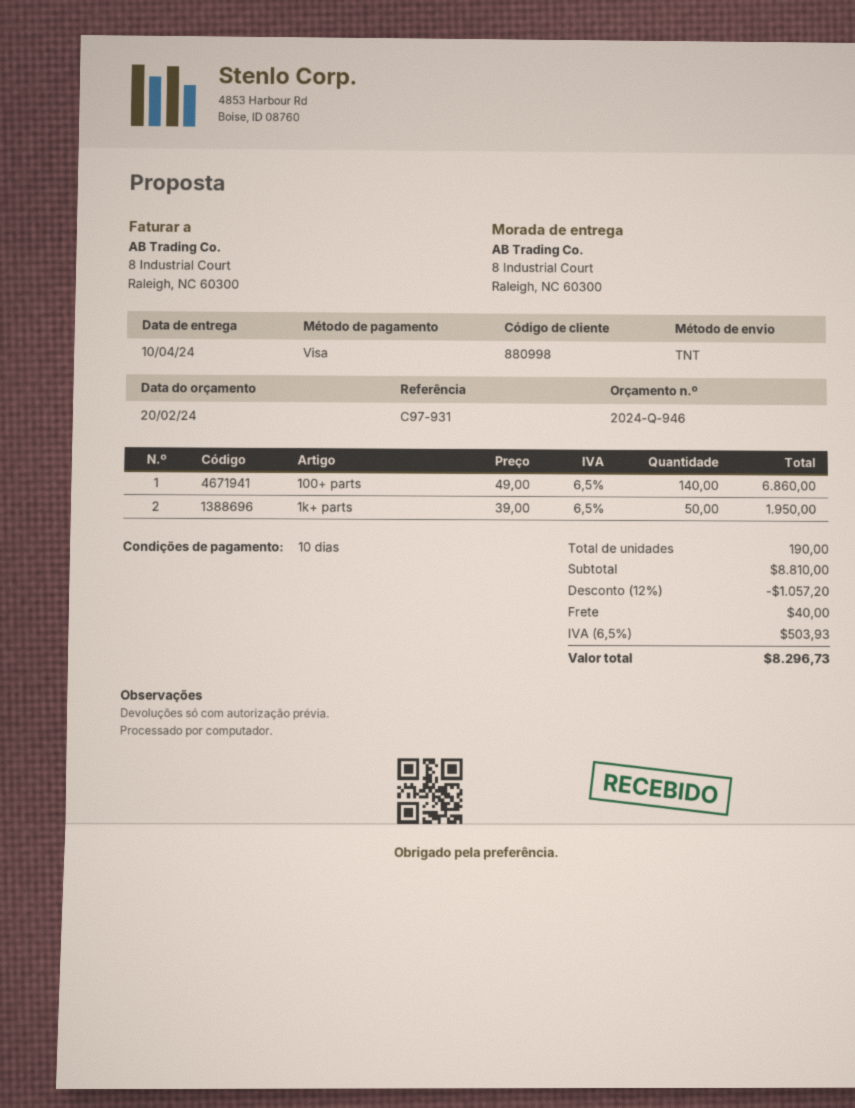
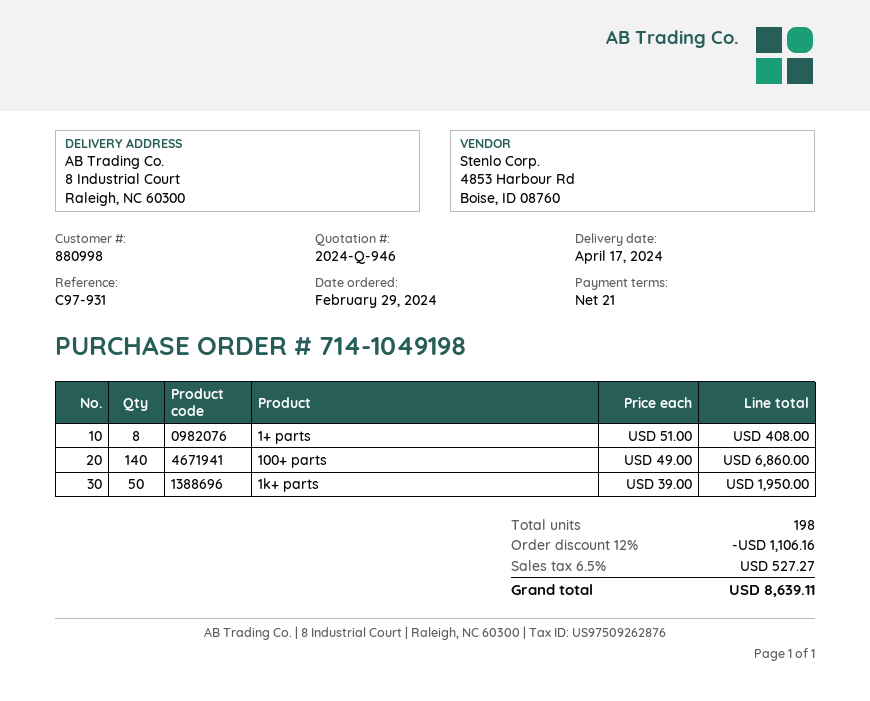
delivery date: 2024-04-10 -> 2024-04-17
payment terms: 10 days -> 21 days
1+ parts: none -> 8 x 51.00 = 408.00
total quantity: 190 -> 198
discount: 12% = 1057.20 -> 12% = 1106.16
shipping: 40.00 -> none
tax: 6.5% = 503.93 -> 6.5% = 527.27
total: 8296.73 -> 8639.11

